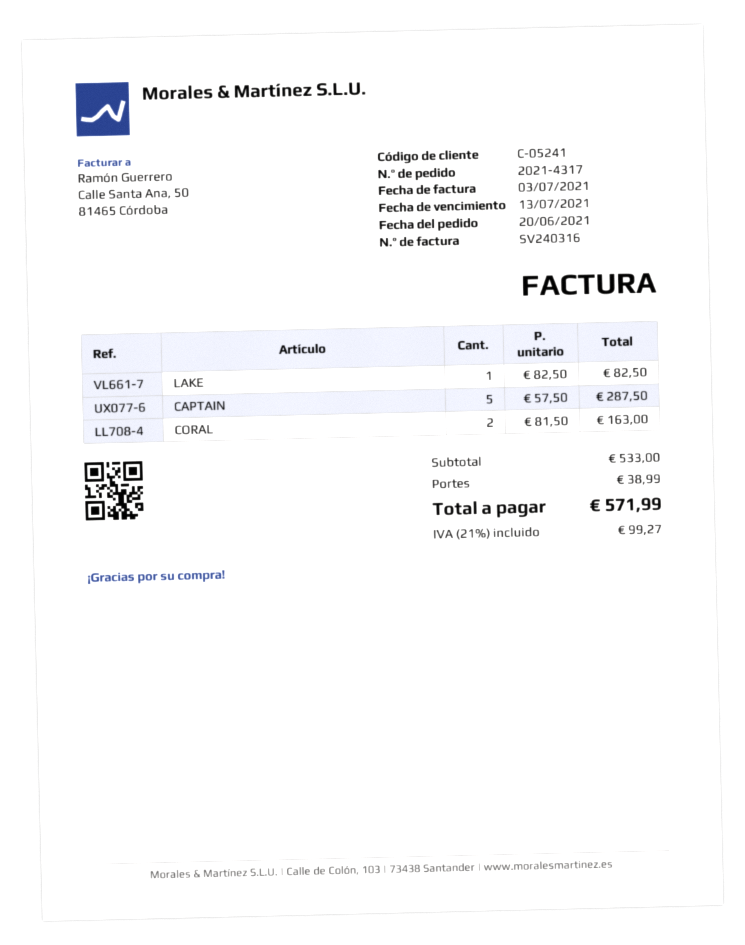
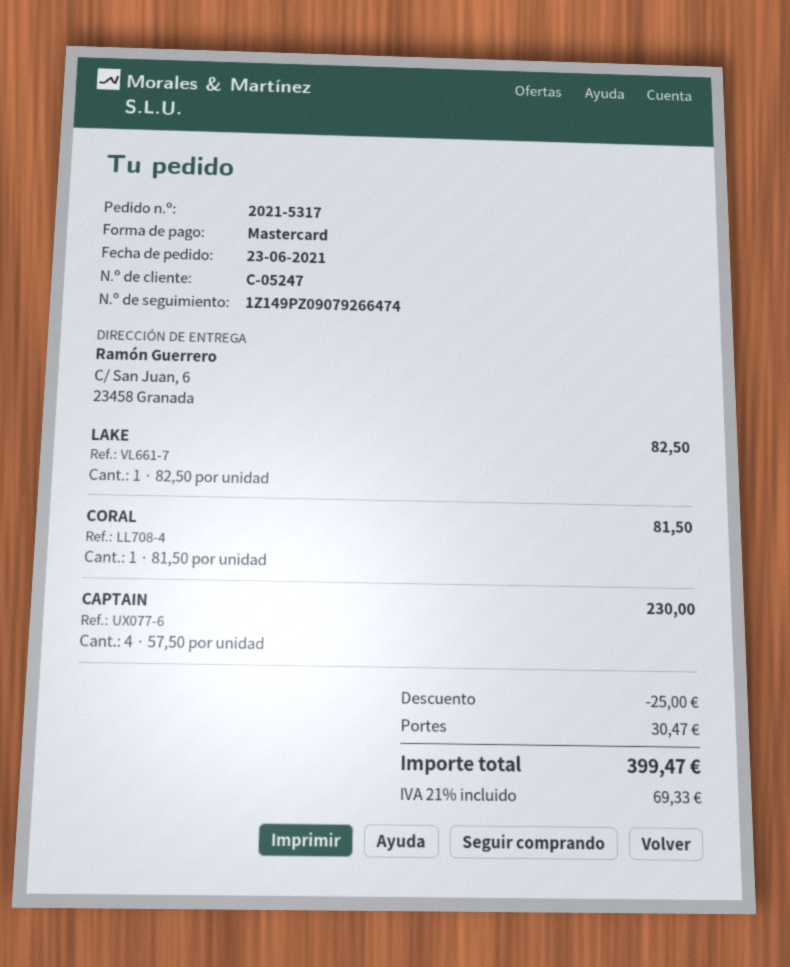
order number: 2021-4317 -> 2021-5317
order date: 2021-06-20 -> 2021-06-23
customer number: C-05241 -> C-05247
CAPTAIN: 5 x 57.50 = 287.50 -> 4 x 57.50 = 230.00
CORAL: 2 x 81.50 = 163.00 -> 1 x 81.50 = 81.50
discount: none -> 25.00
shipping: 38.99 -> 30.47
tax: 21% = 99.27 -> 21% = 69.33
total: 571.99 -> 399.47

